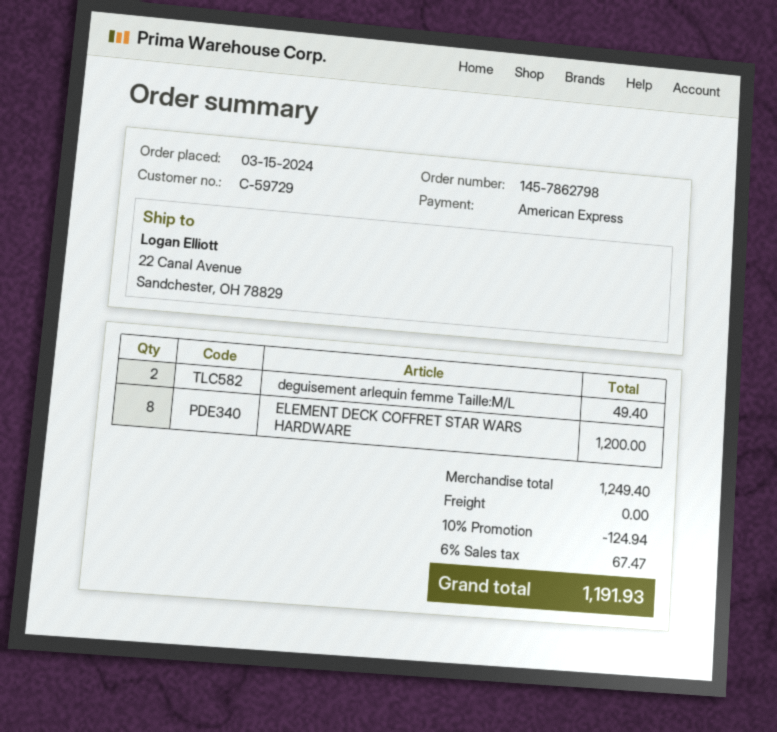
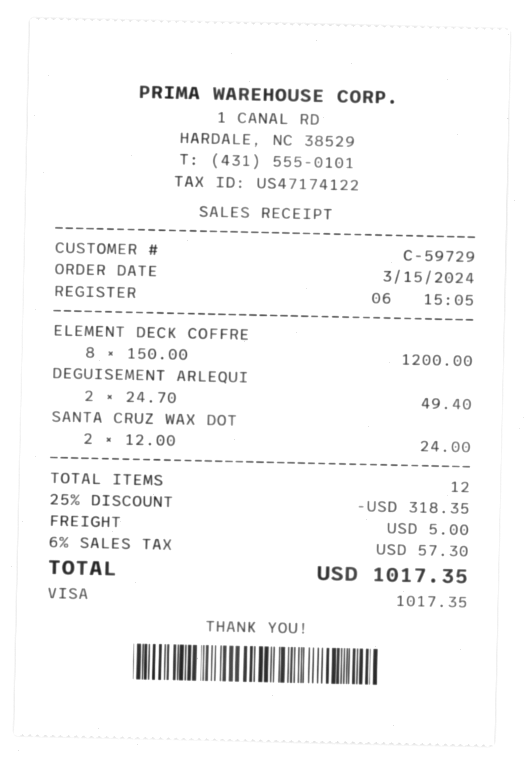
payment method: American Express -> Visa
SANTA CRUZ WAX DOT: none -> 2 for 24.00
discount: 10% = 124.94 -> 25% = 318.35
shipping: 0.00 -> 5.00
tax: 6% = 67.47 -> 6% = 57.30
total: 1191.93 -> 1017.35

